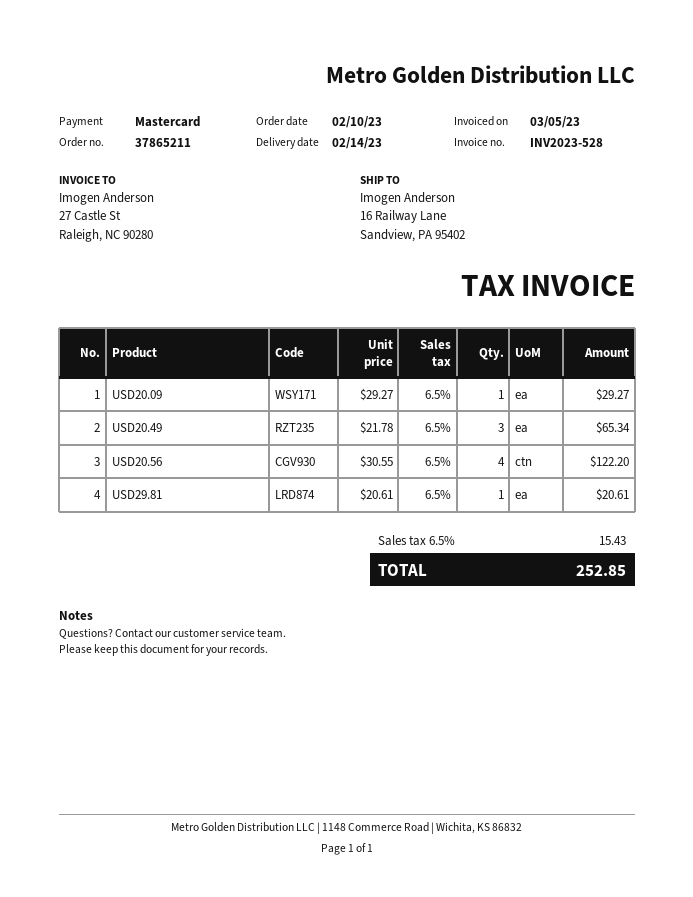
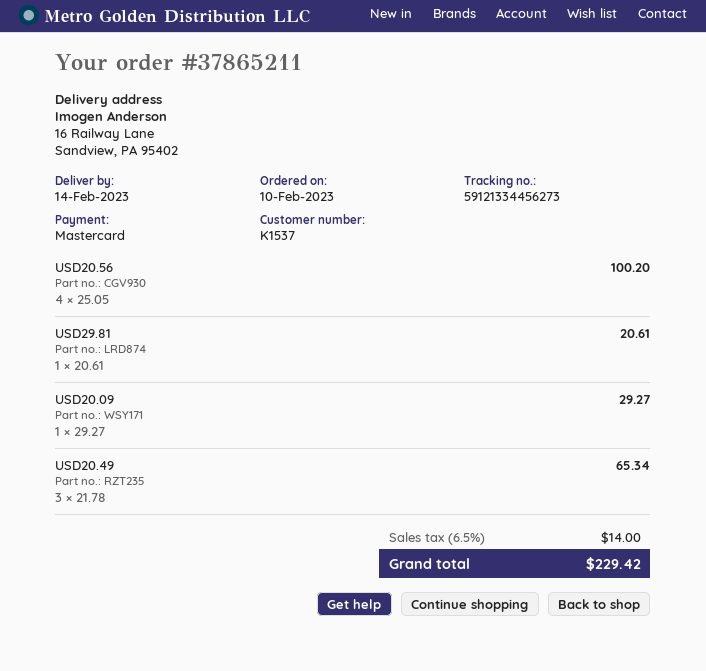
USD20.56: 4 x 30.55 = 122.20 -> 4 x 25.05 = 100.20
tax: 6.5% = 15.43 -> 6.5% = 14.00
total: 252.85 -> 229.42

